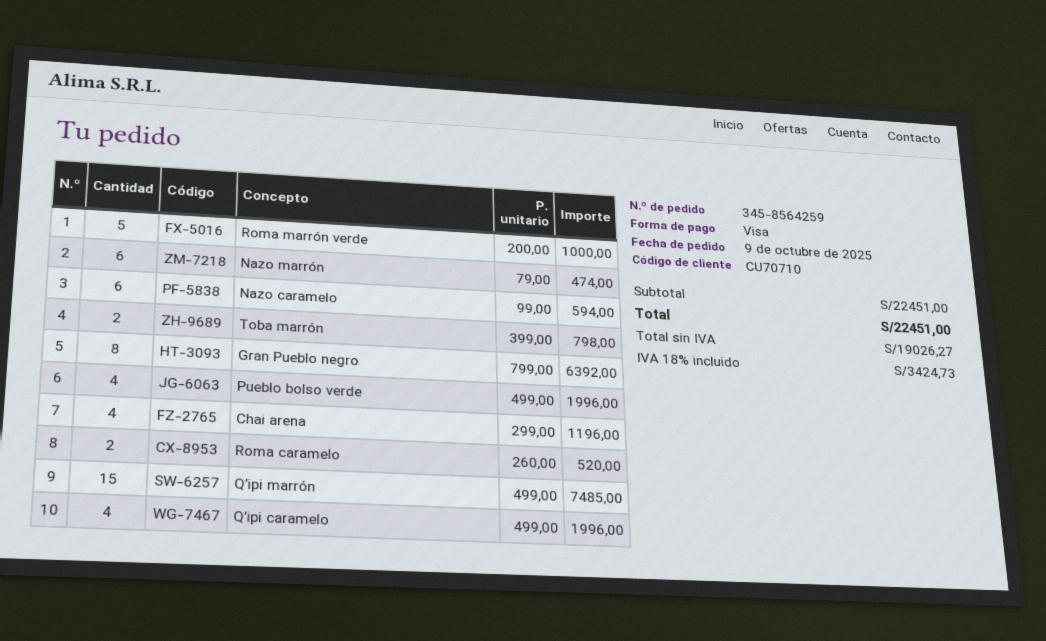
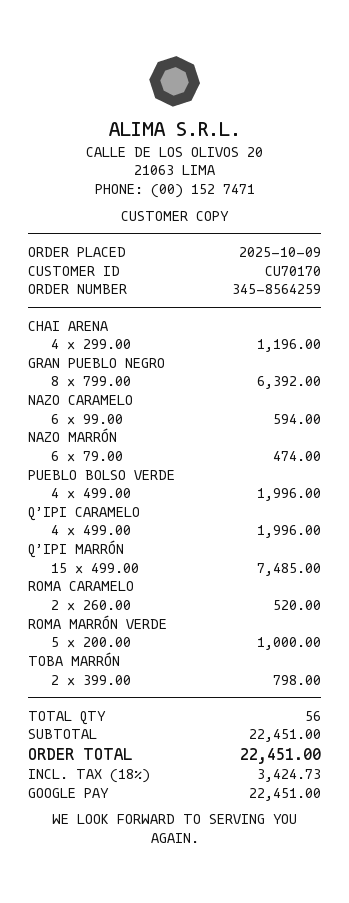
customer number: CU70710 -> CU70170
payment method: Visa -> Google Pay

